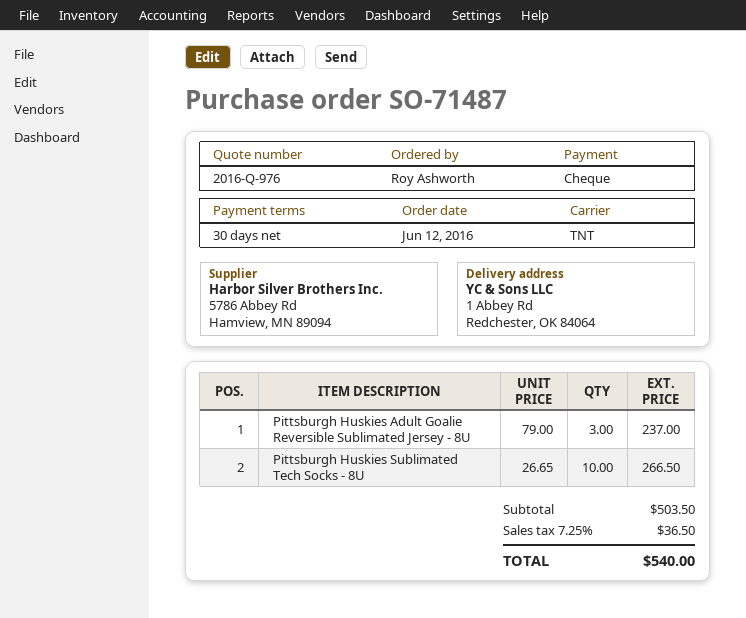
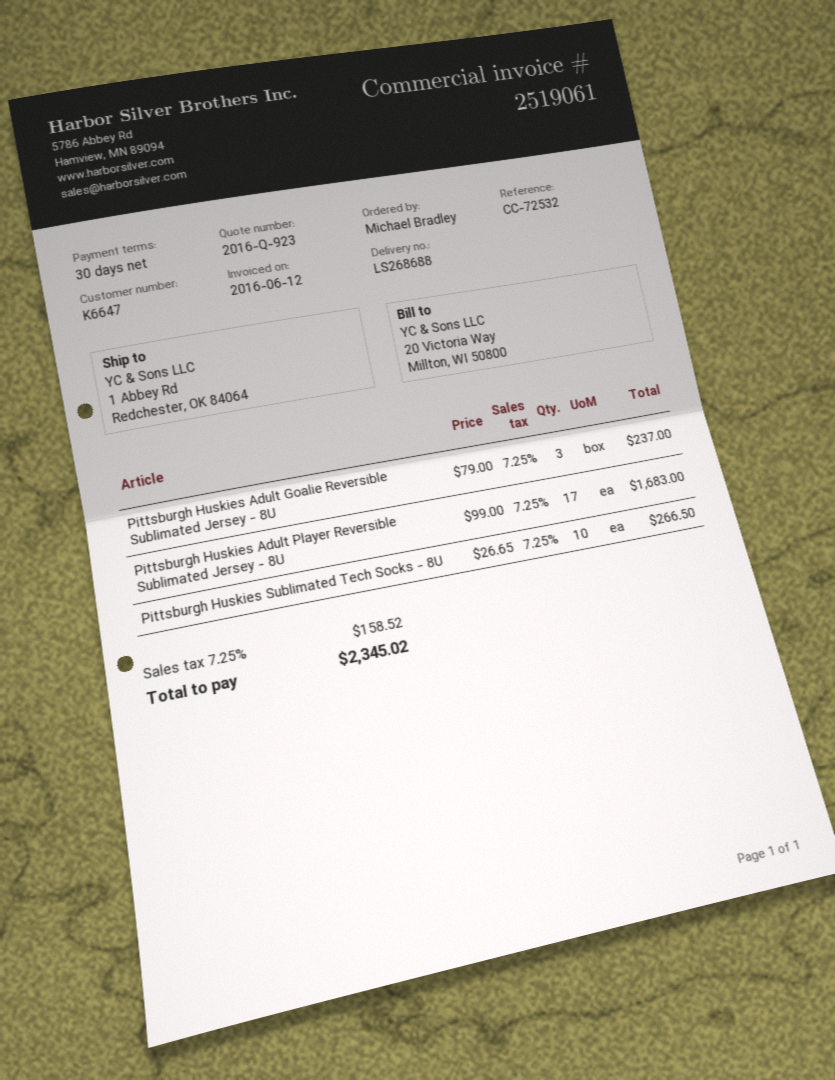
quote number: 2016-Q-976 -> 2016-Q-923
ordered by: Roy Ashworth -> Michael Bradley
Pittsburgh Huskies Adult Player Reversible Sublimated Jersey - 8U: none -> 17 x 99.00 = 1683.00
tax: 7.25% = 36.50 -> 7.25% = 158.52
total: 540.00 -> 2345.02

